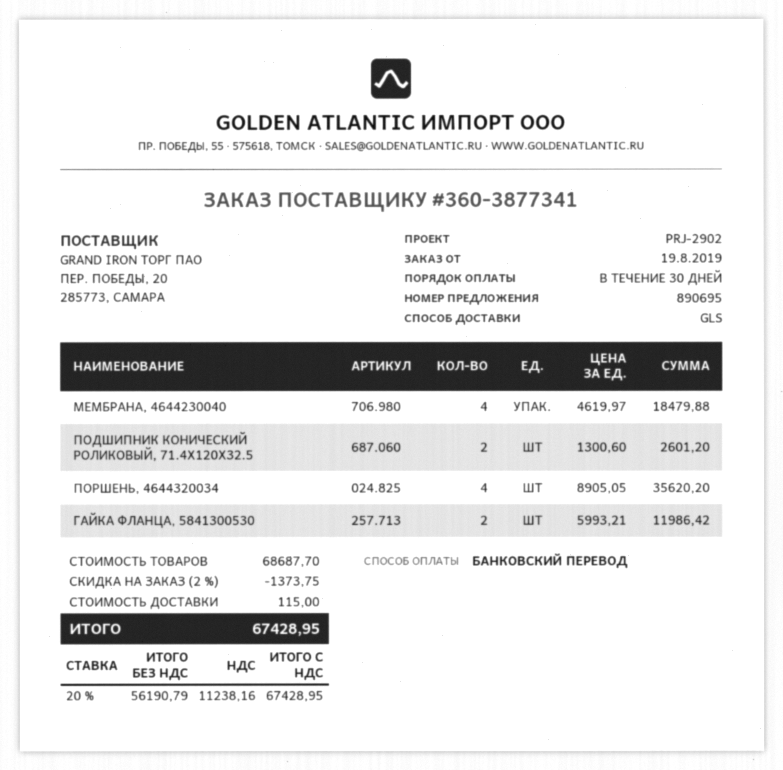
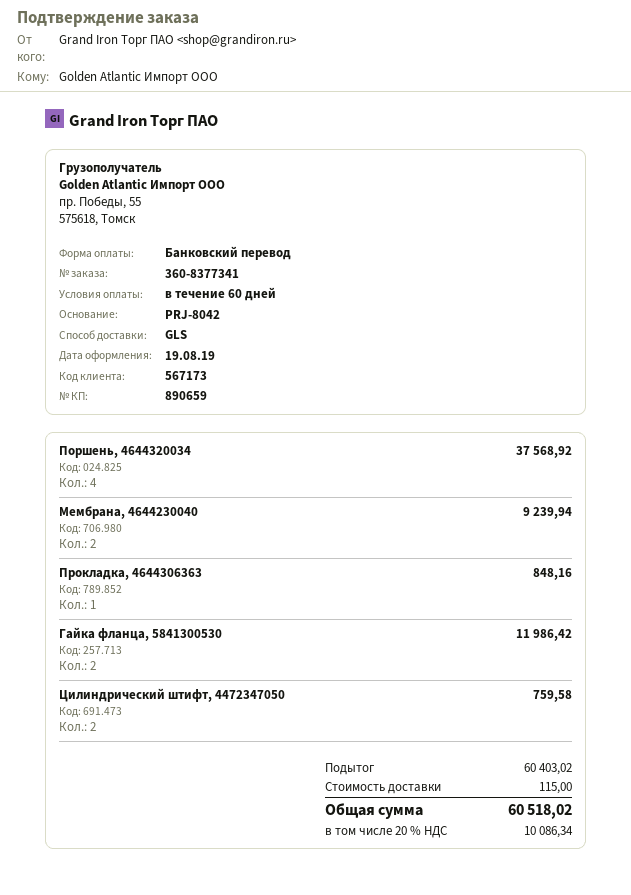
quote number: 890695 -> 890659
order number: 360-3877341 -> 360-8377341
payment terms: 30 days -> 60 days
reference: PRJ-2902 -> PRJ-8042
МЕМБРАНА, 4644230040: 4 for 18479.88 -> 2 for 9239.94
ПОДШИПНИК КОНИЧЕСКИЙ РОЛИКОВЫЙ, 71.4X120X32.5: 2 for 2601.20 -> none
ПОРШЕНЬ, 4644320034: 4 for 35620.20 -> 4 for 37568.92
Прокладка, 4644306363: none -> 1 for 848.16
Цилиндрический штифт, 4472347050: none -> 2 for 759.58
subtotal: 68687.70 -> 60403.02
discount: 2% = 1373.75 -> none
tax: 20% = 11238.16 -> 20% = 10086.34
total: 67428.95 -> 60518.02

